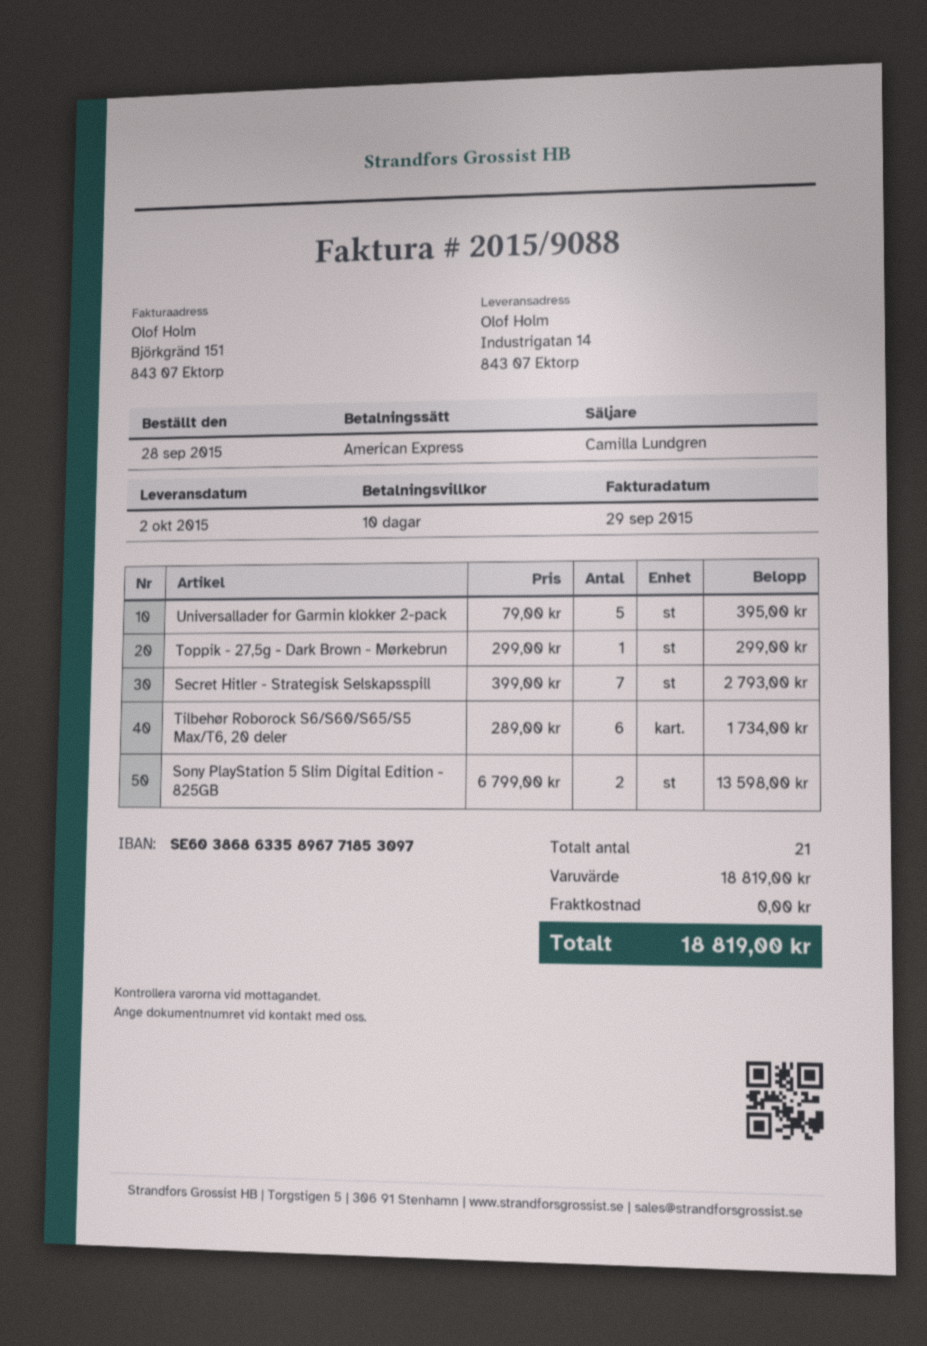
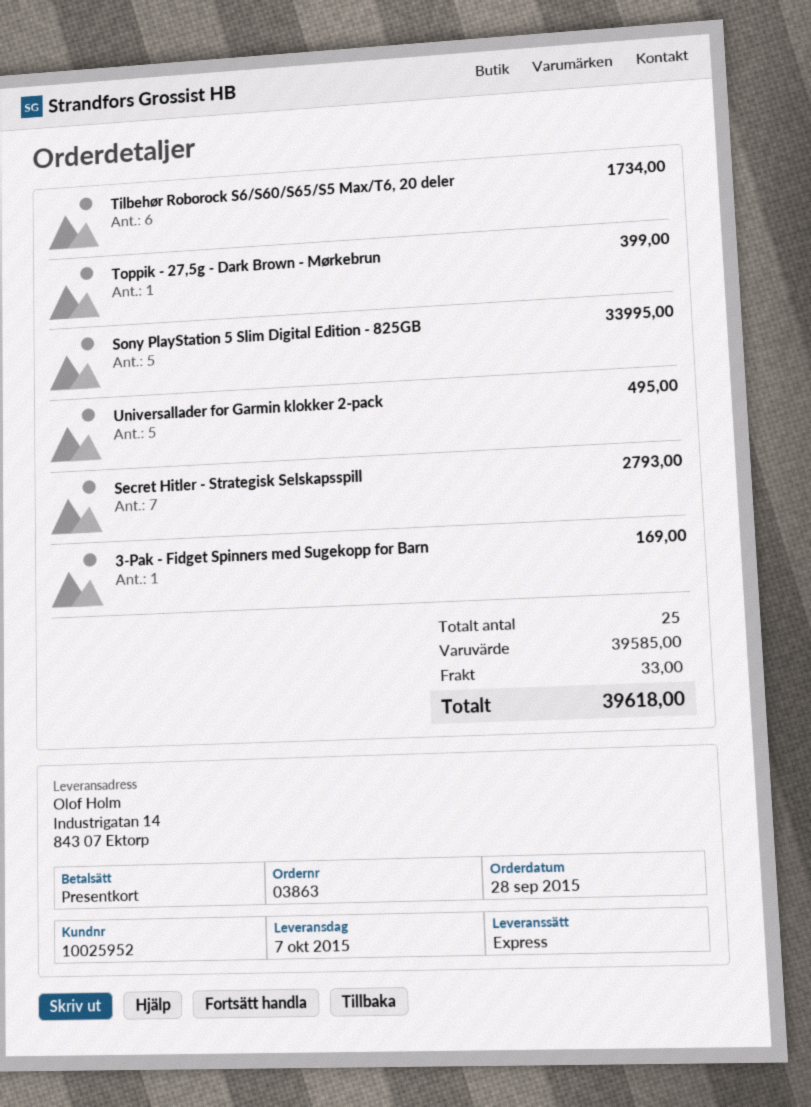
delivery date: 2015-10-02 -> 2015-10-07
payment method: American Express -> gift card
Universallader for Garmin klokker 2-pack: 5 for 395.00 -> 5 for 495.00
Toppik - 27,5g - Dark Brown - Mørkebrun: 1 for 299.00 -> 1 for 399.00
Sony PlayStation 5 Slim Digital Edition - 825GB: 2 for 13598.00 -> 5 for 33995.00
3-Pak - Fidget Spinners med Sugekopp for Barn: none -> 1 for 169.00
total quantity: 21 -> 25
subtotal: 18819.00 -> 39585.00
shipping: 0.00 -> 33.00
total: 18819.00 -> 39618.00

